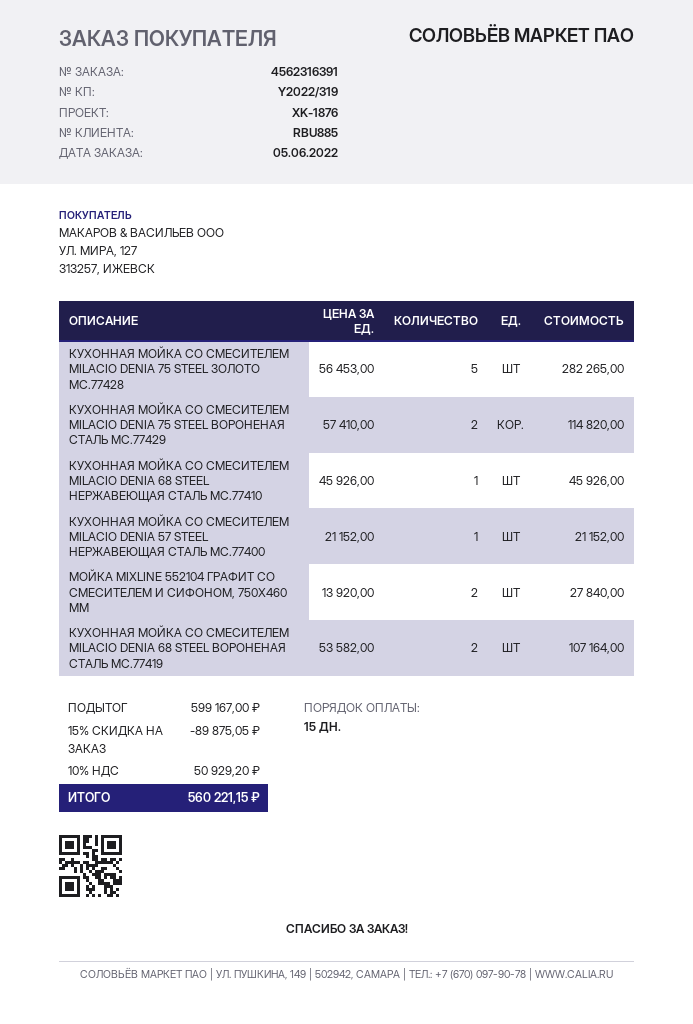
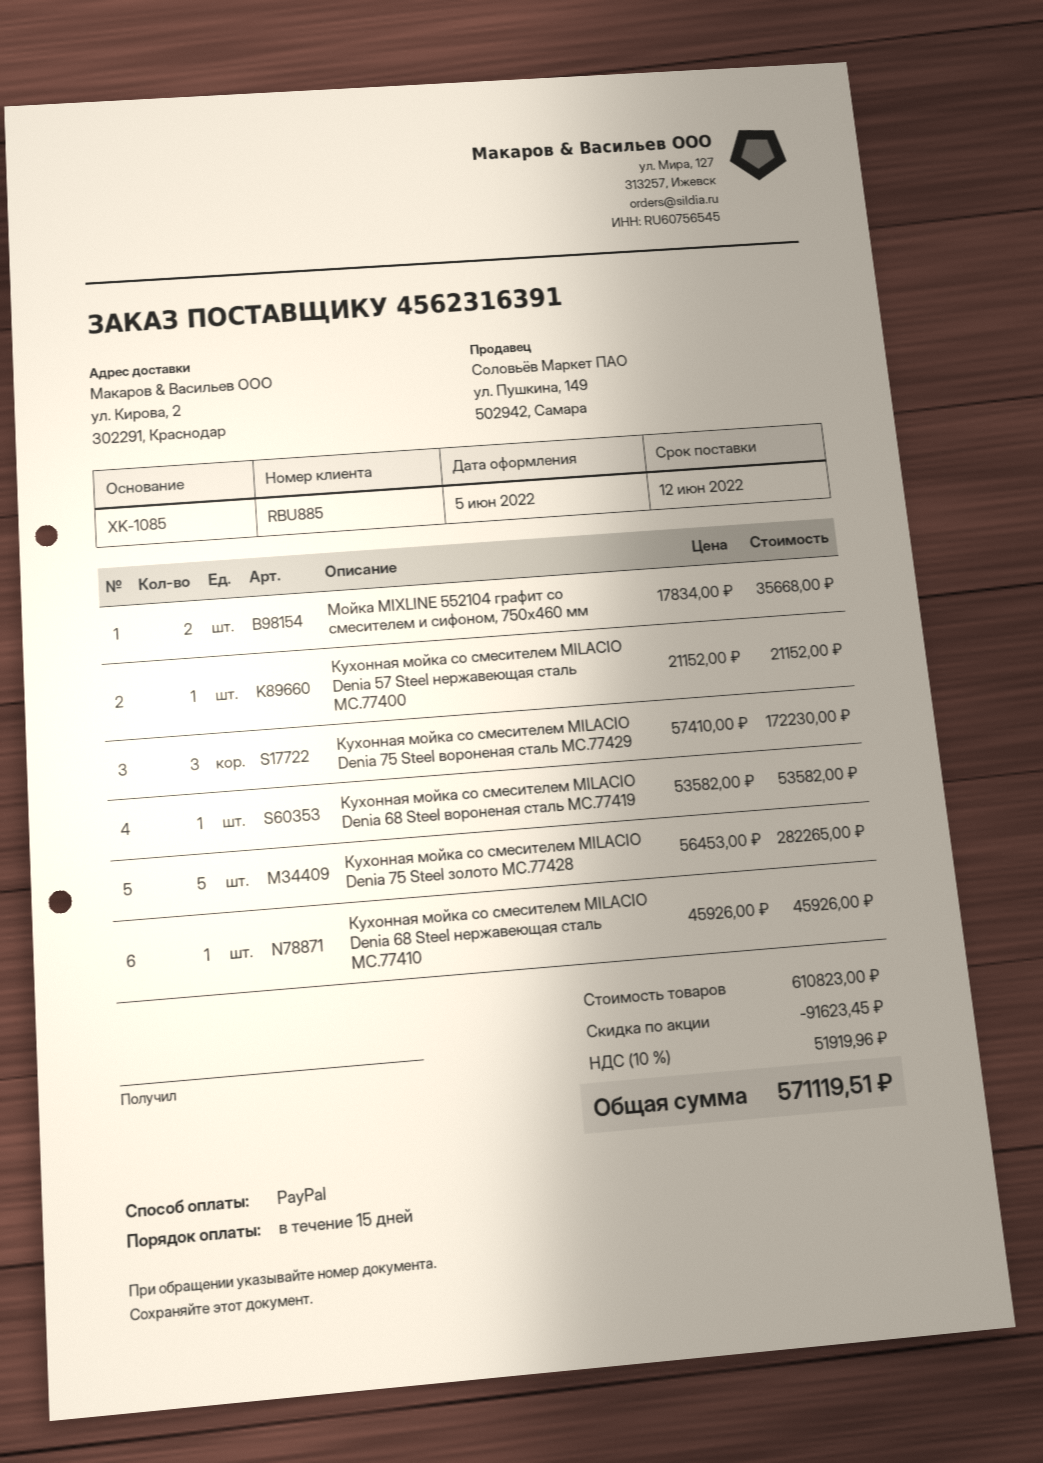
reference: XK-1876 -> XK-1085
КУХОННАЯ МОЙКА СО СМЕСИТЕЛЕМ MILACIO DENIA 75 STEEL ВОРОНЕНАЯ СТАЛЬ MC.77429: 2 x 57410.00 = 114820.00 -> 3 x 57410.00 = 172230.00
МОЙКА MIXLINE 552104 ГРАФИТ СО СМЕСИТЕЛЕМ И СИФОНОМ, 750Х460 ММ: 2 x 13920.00 = 27840.00 -> 2 x 17834.00 = 35668.00
КУХОННАЯ МОЙКА СО СМЕСИТЕЛЕМ MILACIO DENIA 68 STEEL ВОРОНЕНАЯ СТАЛЬ MC.77419: 2 x 53582.00 = 107164.00 -> 1 x 53582.00 = 53582.00
subtotal: 599167.00 -> 610823.00
discount: 89875.05 -> 91623.45
tax: 10% = 50929.20 -> 10% = 51919.96
total: 560221.15 -> 571119.51

